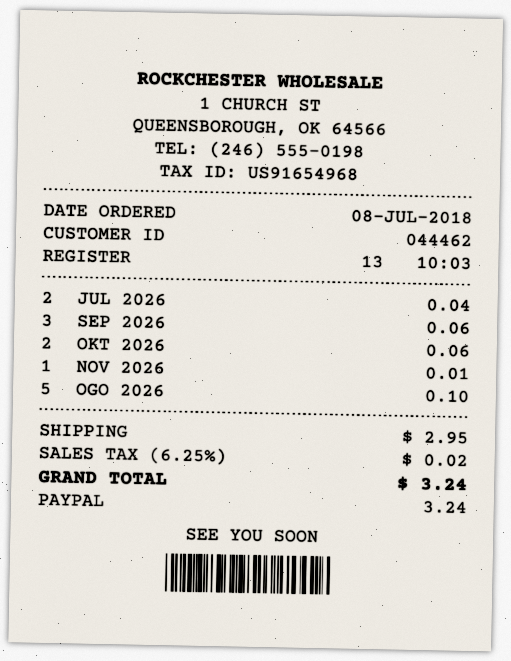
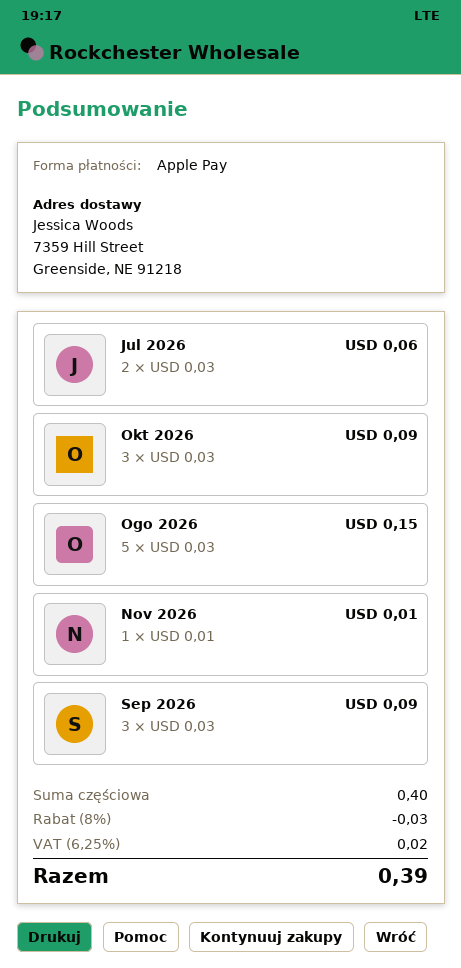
payment method: PayPal -> Apple Pay
JUL 2026: 2 for 0.04 -> 2 for 0.06
SEP 2026: 3 for 0.06 -> 3 for 0.09
OKT 2026: 2 for 0.06 -> 3 for 0.09
OGO 2026: 5 for 0.10 -> 5 for 0.15
discount: none -> 8% = 0.03
shipping: 2.95 -> none
total: 3.24 -> 0.39

